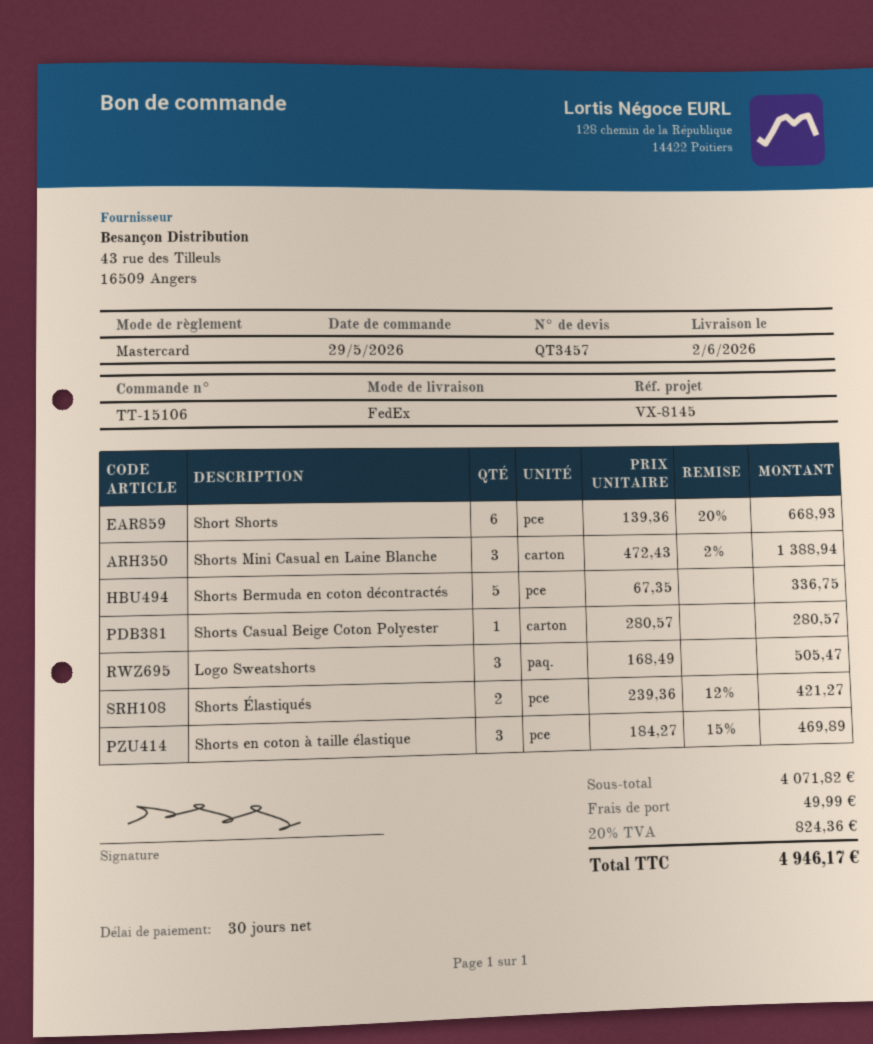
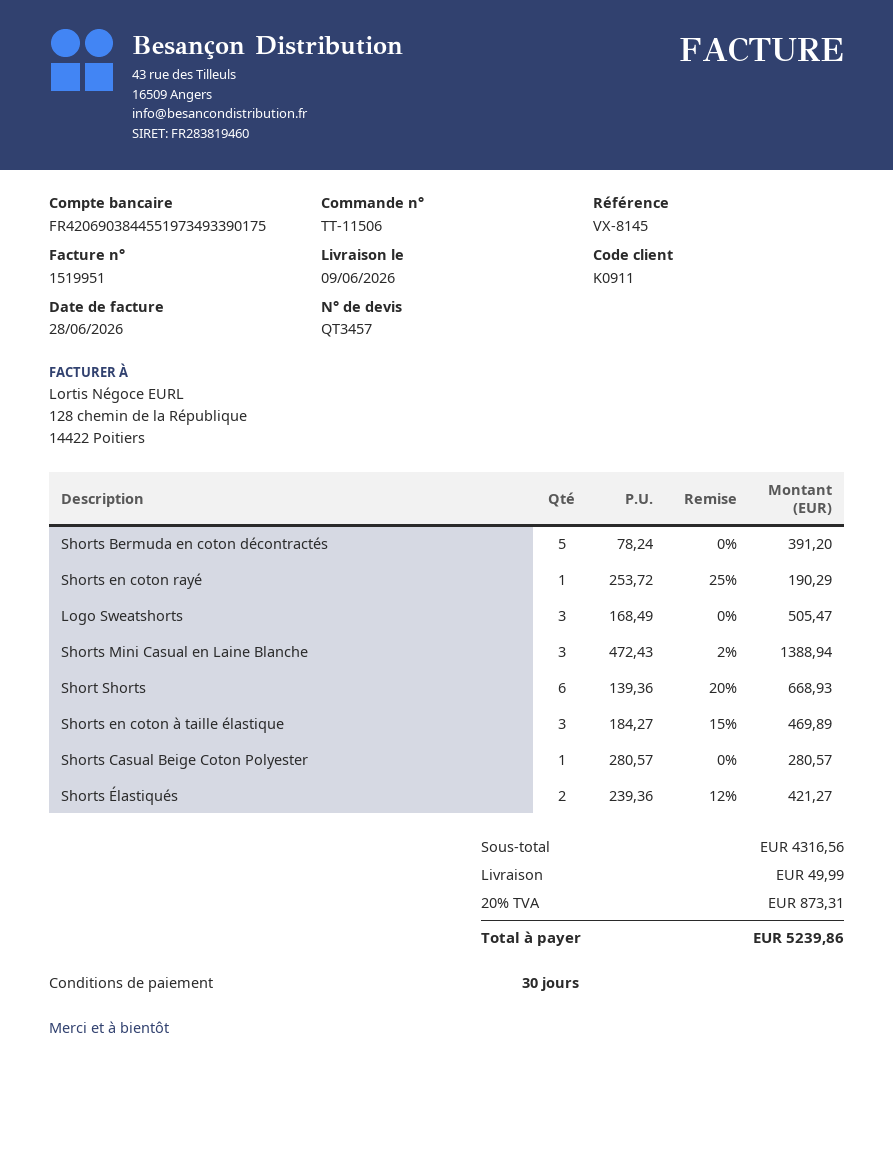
order number: TT-15106 -> TT-11506
delivery date: 2026-06-02 -> 2026-06-09
Shorts Bermuda en coton décontractés: 5 x 67.35 = 336.75 -> 5 x 78.24 = 391.20
Shorts en coton rayé: none -> 1 x 253.72 - 25% = 190.29
subtotal: 4071.82 -> 4316.56
tax: 20% = 824.36 -> 20% = 873.31
total: 4946.17 -> 5239.86

